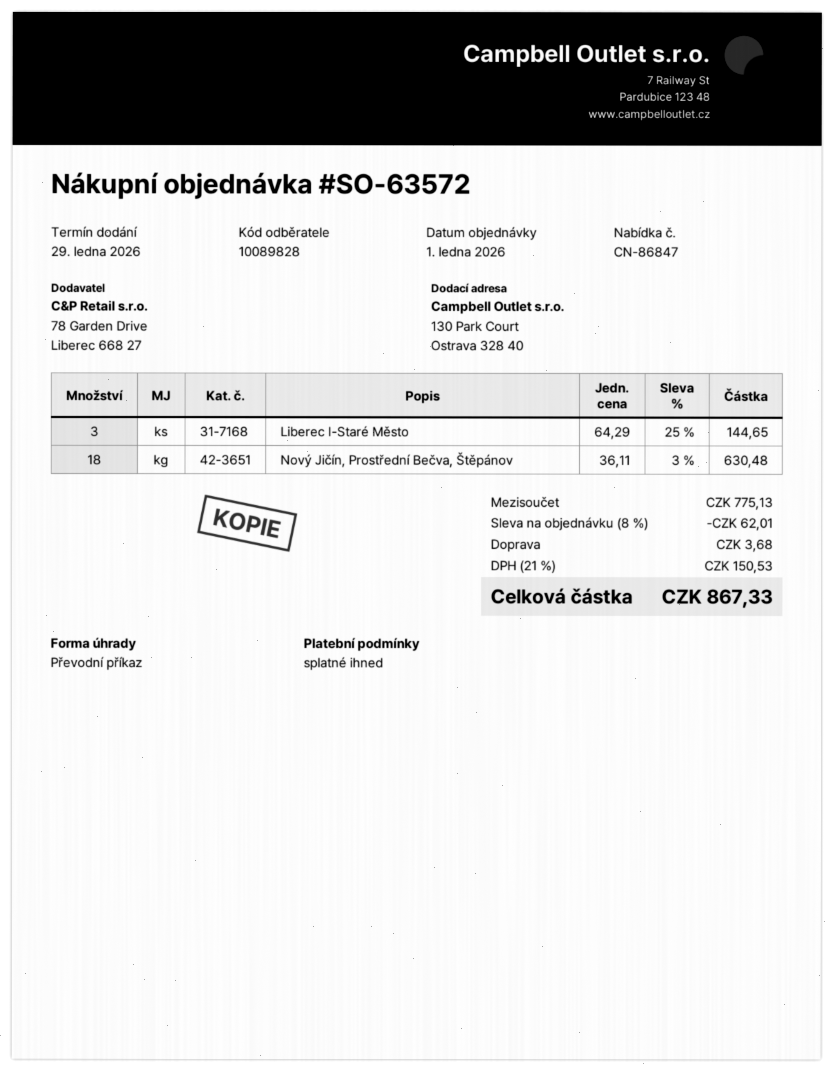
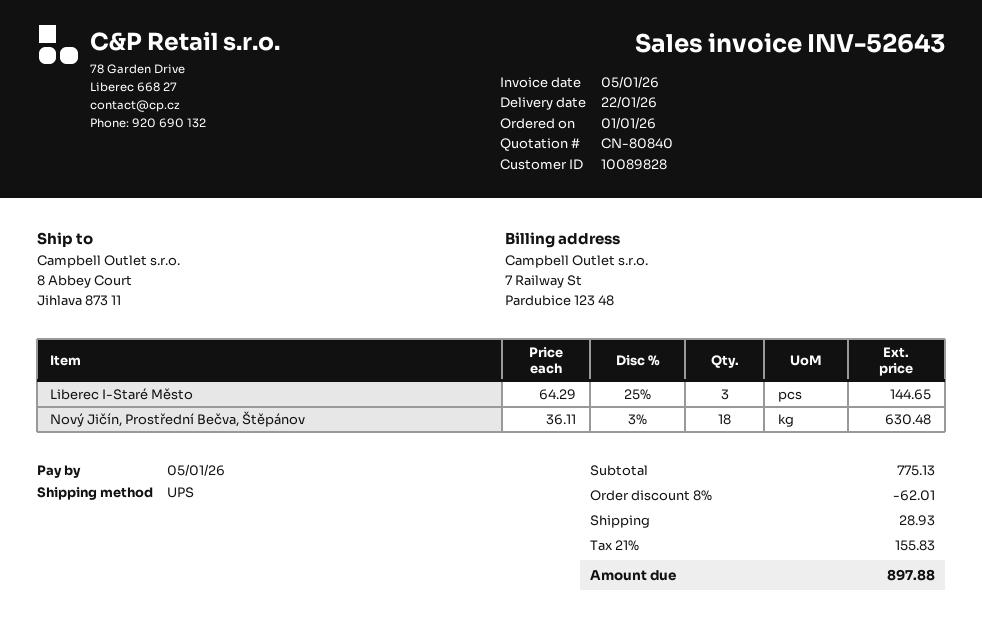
quote number: CN-86847 -> CN-80840
delivery date: 2026-01-29 -> 2026-01-22
ship to: 130 Park Court, Ostrava 328 40 -> 8 Abbey Court, Jihlava 873 11
shipping: 3.68 -> 28.93
tax: 21% = 150.53 -> 21% = 155.83
total: 867.33 -> 897.88

